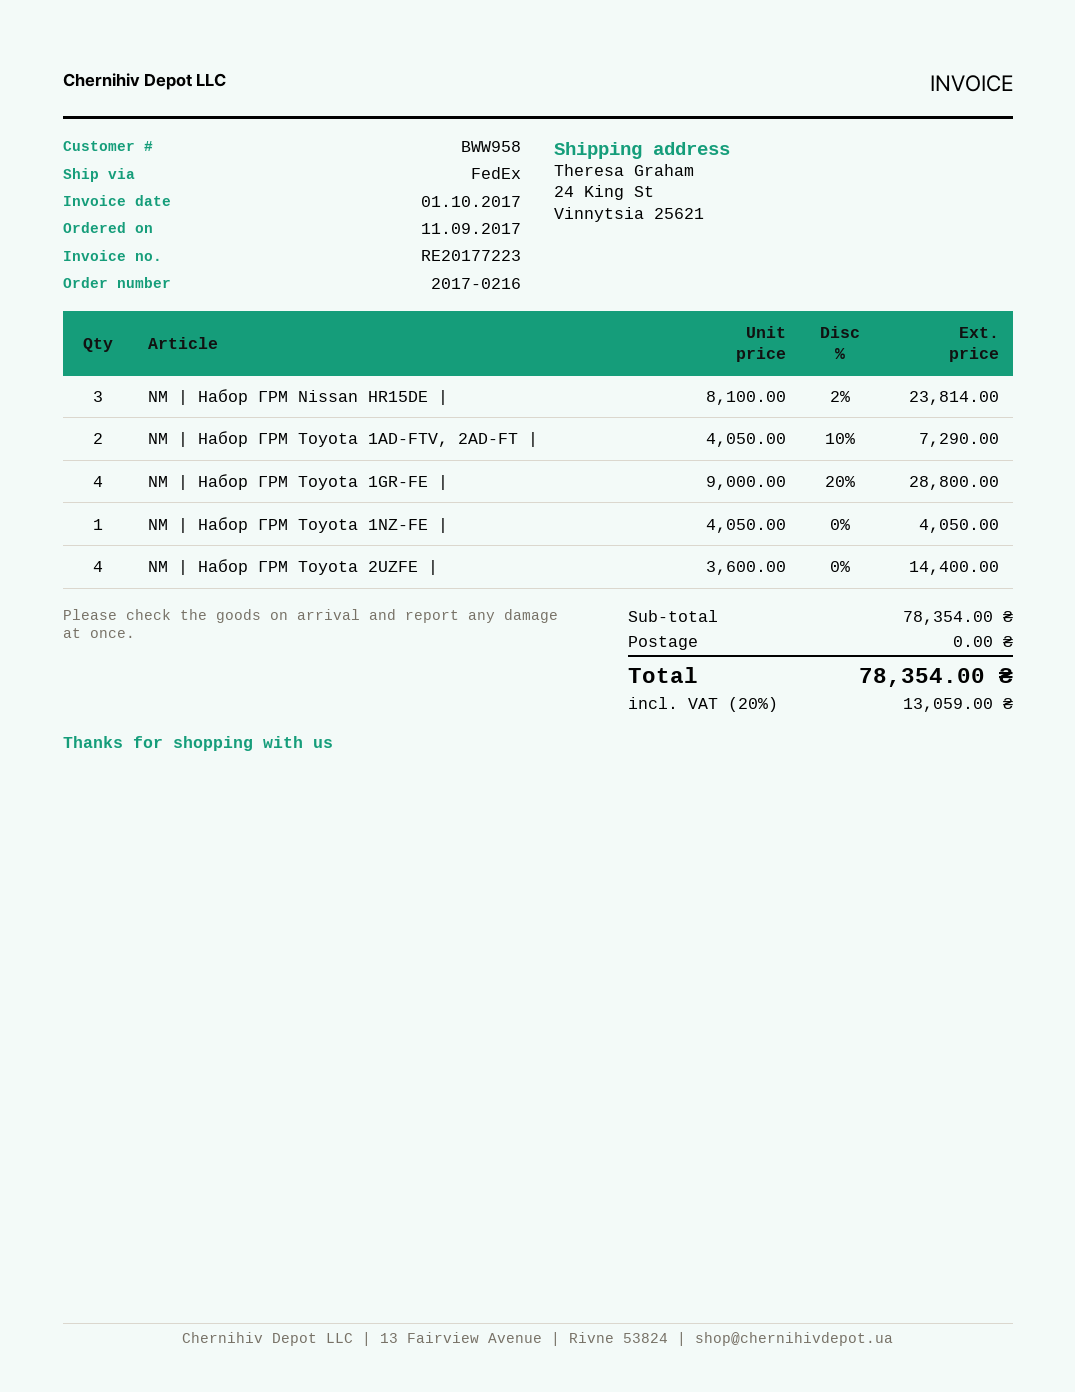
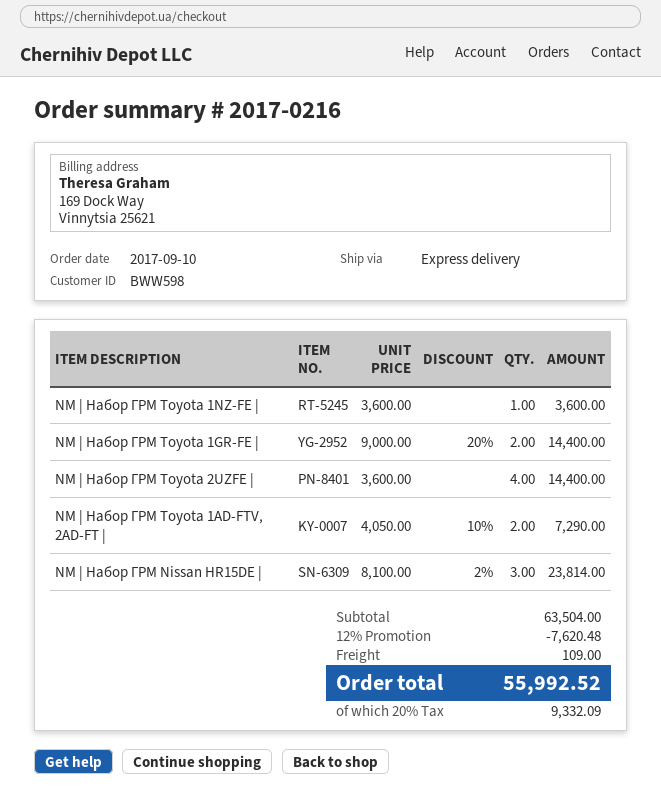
order date: 2017-09-11 -> 2017-09-10
customer number: BWW958 -> BWW598
shipping method: FedEx -> express
NM | Набор ГРМ Toyota 1GR-FE |: 4 x 9000.00 - 20% = 28800.00 -> 2 x 9000.00 - 20% = 14400.00
NM | Набор ГРМ Toyota 1NZ-FE |: 1 x 4050.00 = 4050.00 -> 1 x 3600.00 = 3600.00
subtotal: 78354.00 -> 63504.00
discount: none -> 12% = 7620.48
shipping: 0.00 -> 109.00
tax: 20% = 13059.00 -> 20% = 9332.09
total: 78354.00 -> 55992.52

